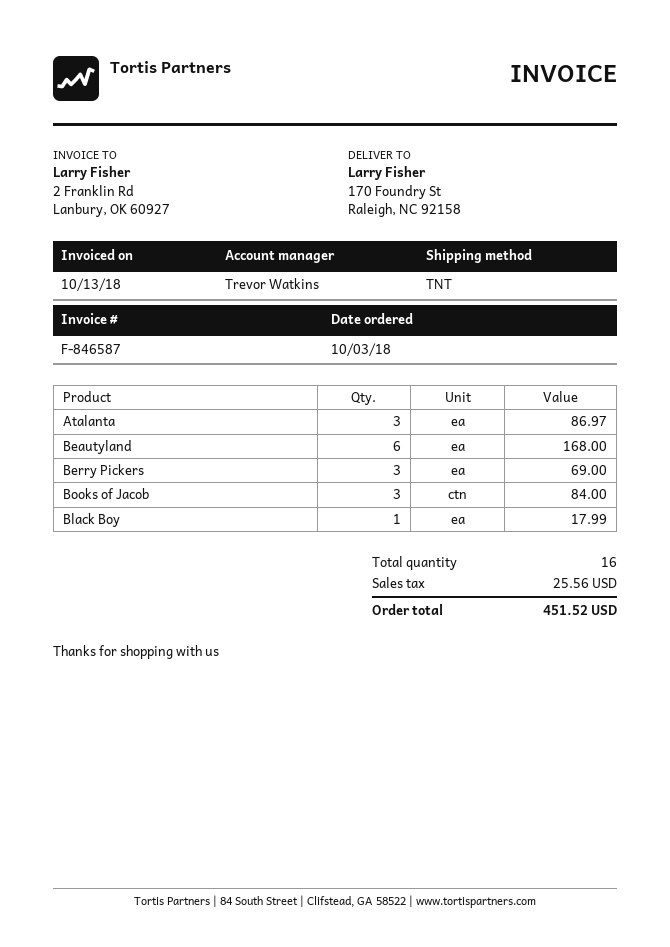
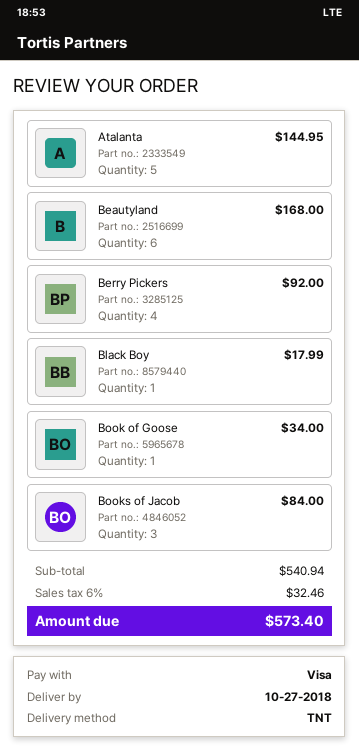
Atalanta: 3 for 86.97 -> 5 for 144.95
Berry Pickers: 3 for 69.00 -> 4 for 92.00
Book of Goose: none -> 1 for 34.00
tax: 25.56 -> 32.46
total: 451.52 -> 573.40

